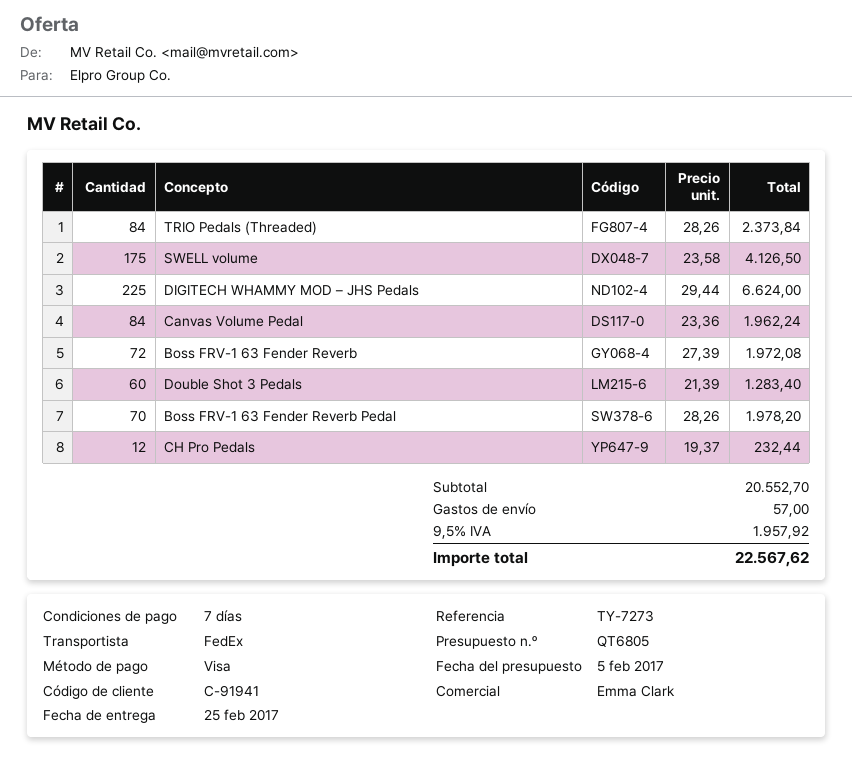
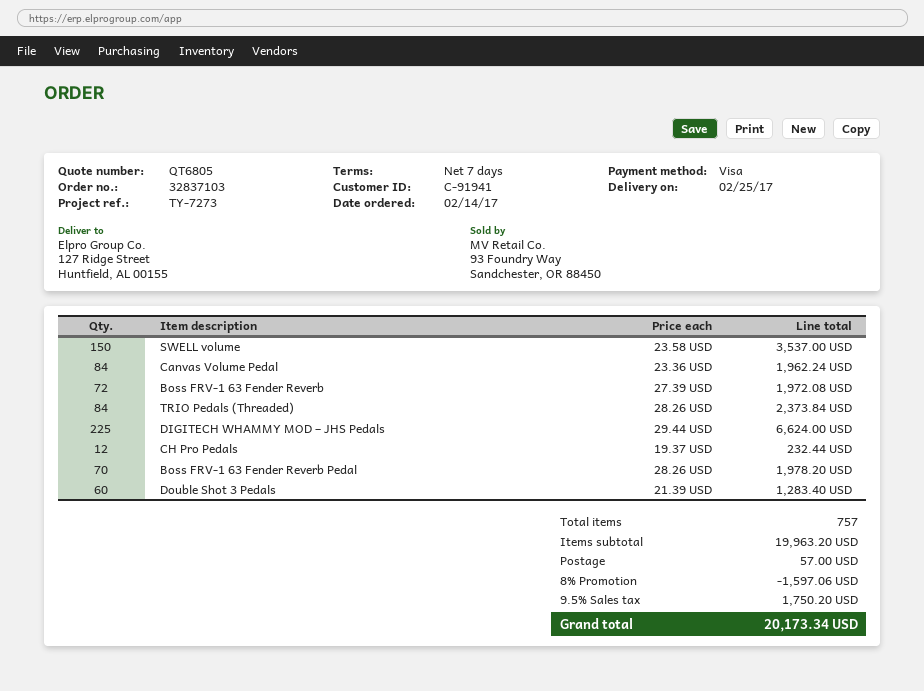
SWELL volume: 175 x 23.58 = 4126.50 -> 150 x 23.58 = 3537.00
subtotal: 20552.70 -> 19963.20
discount: none -> 8% = 1597.06
tax: 9.5% = 1957.92 -> 9.5% = 1750.20
total: 22567.62 -> 20173.34

